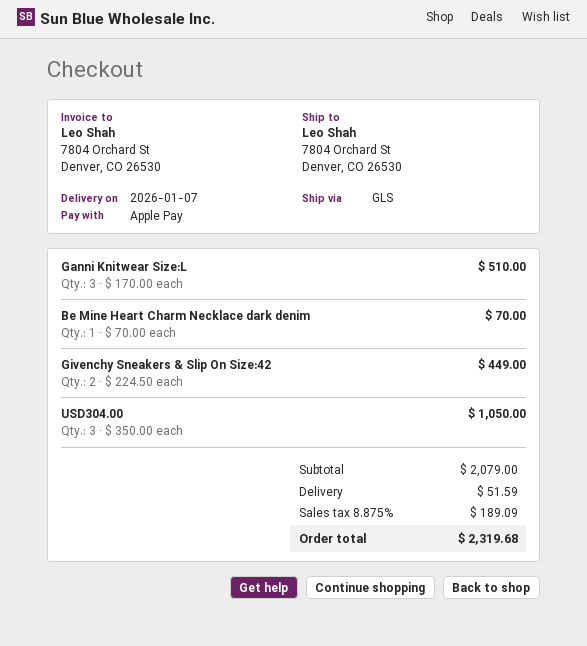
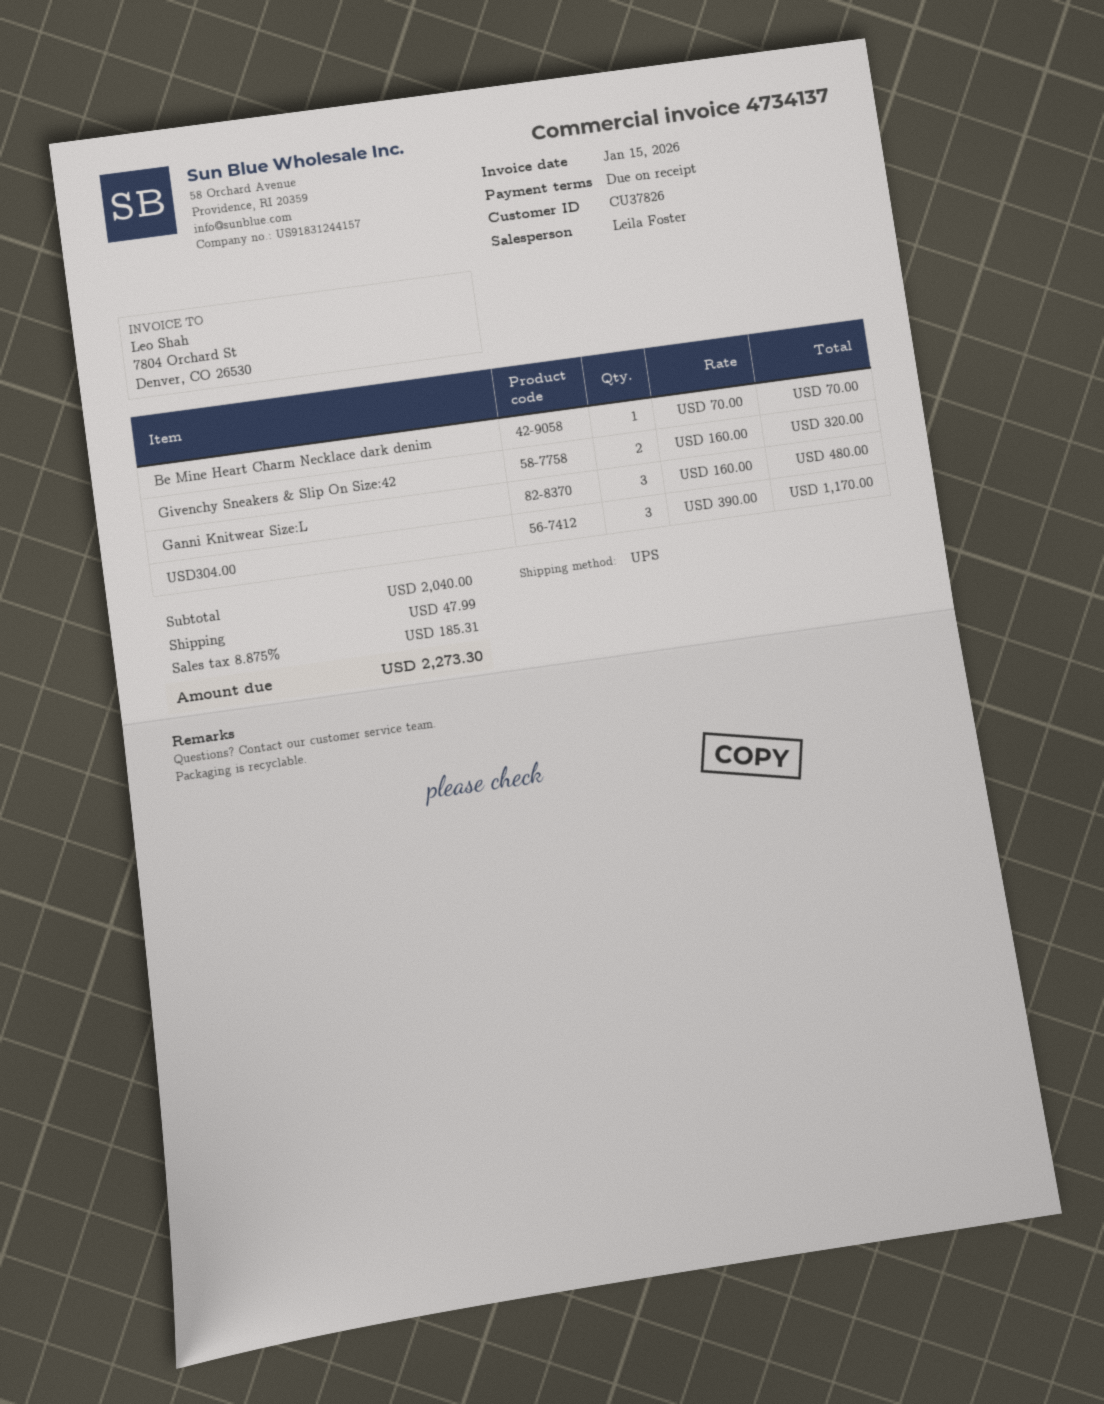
shipping method: GLS -> UPS
Ganni Knitwear Size:L: 3 x 170.00 = 510.00 -> 3 x 160.00 = 480.00
Givenchy Sneakers & Slip On Size:42: 2 x 224.50 = 449.00 -> 2 x 160.00 = 320.00
USD304.00: 3 x 350.00 = 1050.00 -> 3 x 390.00 = 1170.00
subtotal: 2079.00 -> 2040.00
shipping: 51.59 -> 47.99
tax: 8.875% = 189.09 -> 8.875% = 185.31
total: 2319.68 -> 2273.30

